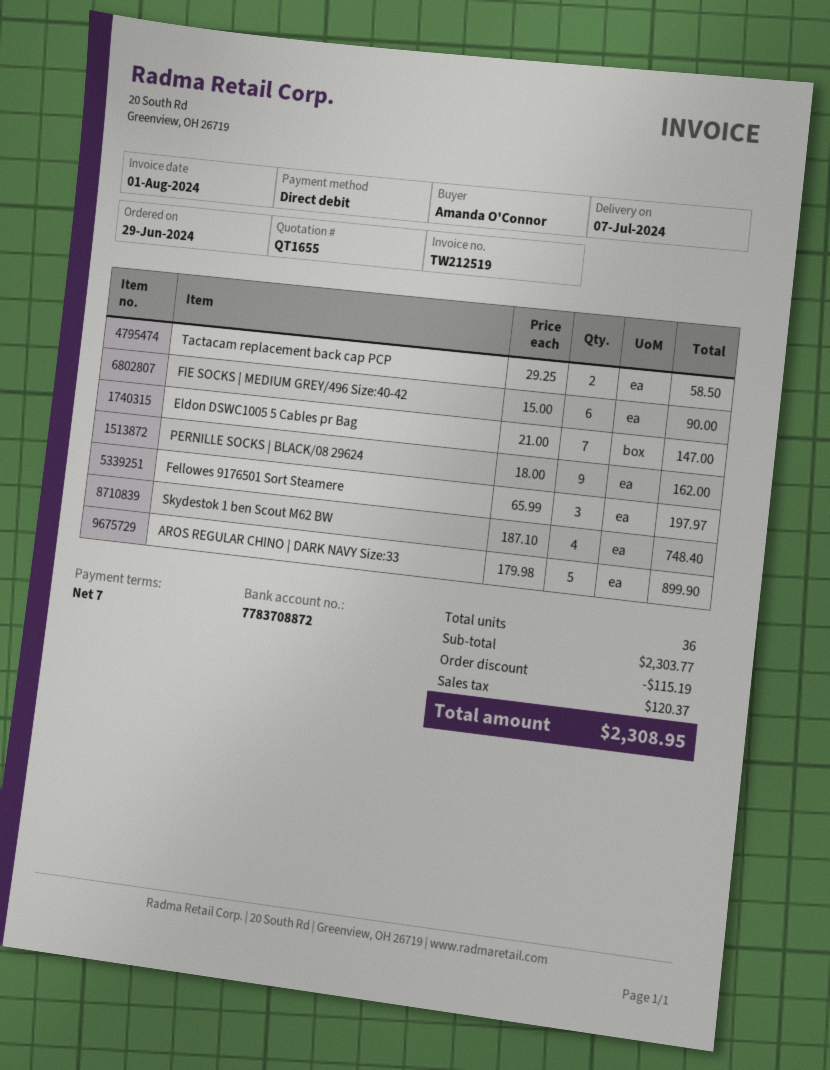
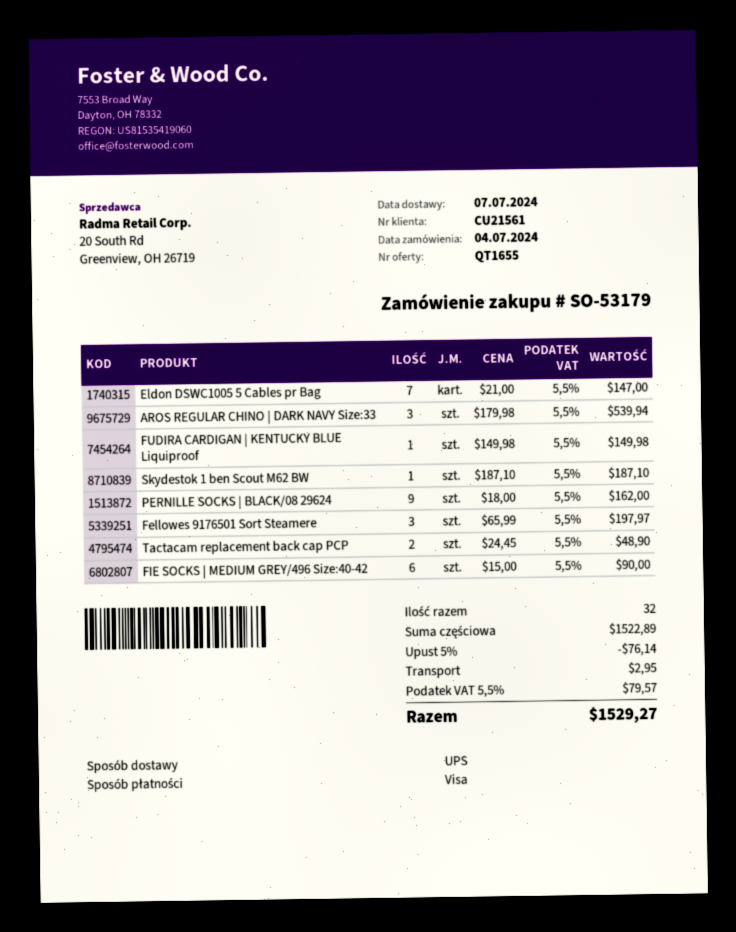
order date: 2024-06-29 -> 2024-07-04
payment method: direct debit -> Visa
Tactacam replacement back cap PCP: 2 x 29.25 = 58.50 -> 2 x 24.45 = 48.90
Skydestok 1 ben Scout M62 BW: 4 x 187.10 = 748.40 -> 1 x 187.10 = 187.10
AROS REGULAR CHINO | DARK NAVY Size:33: 5 x 179.98 = 899.90 -> 3 x 179.98 = 539.94
FUDIRA CARDIGAN | KENTUCKY BLUE Liquiproof: none -> 1 x 149.98 = 149.98
total quantity: 36 -> 32
subtotal: 2303.77 -> 1522.89
discount: 115.19 -> 76.14
shipping: none -> 2.95
tax: 120.37 -> 79.57
total: 2308.95 -> 1529.27

